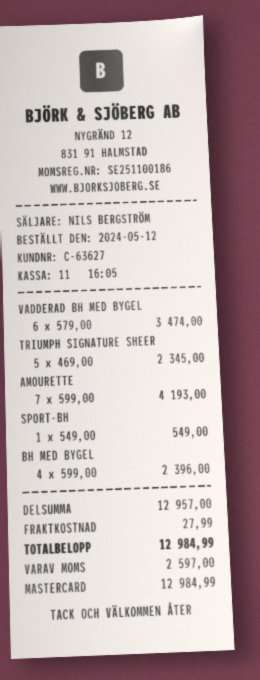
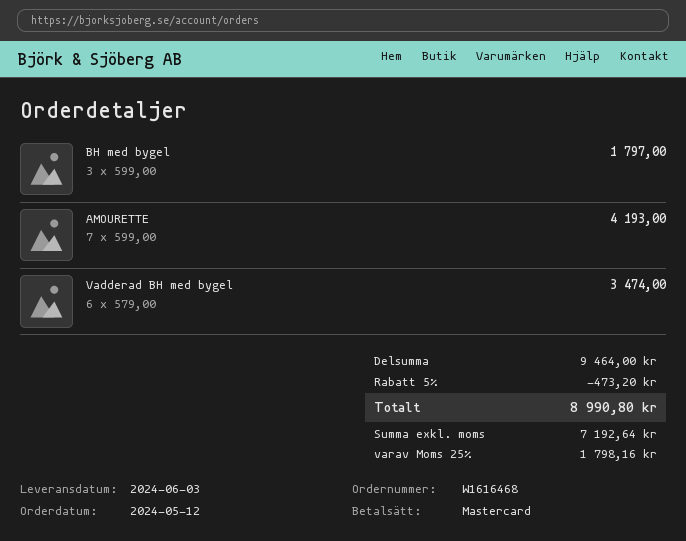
TRIUMPH SIGNATURE SHEER: 5 x 469.00 = 2345.00 -> none
SPORT-BH: 1 x 549.00 = 549.00 -> none
BH MED BYGEL: 4 x 599.00 = 2396.00 -> 3 x 599.00 = 1797.00
subtotal: 12957.00 -> 9464.00
discount: none -> 5% = 473.20
shipping: 27.99 -> none
tax: 2597.00 -> 1798.16
total: 12984.99 -> 8990.80

